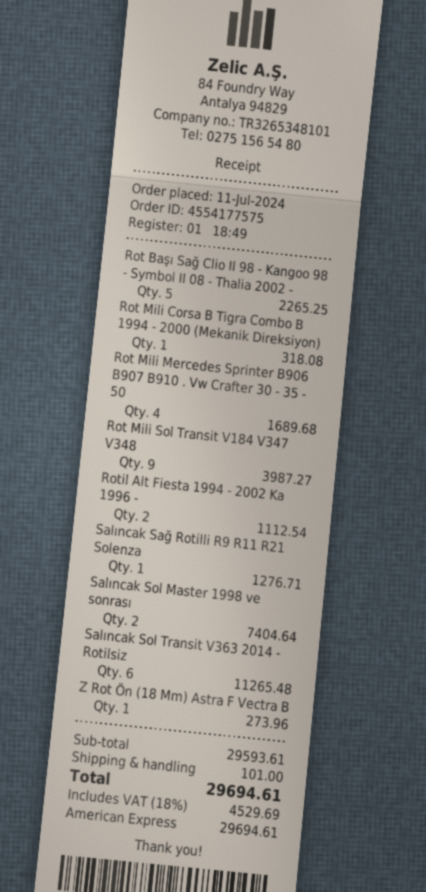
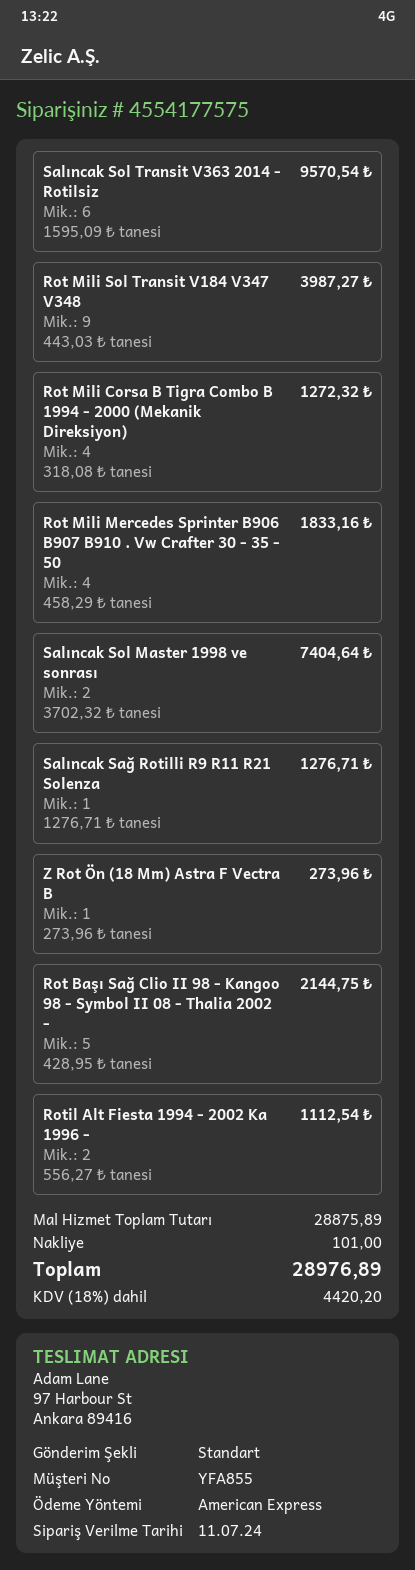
Rot Başı Sağ Clio II 98 - Kangoo 98 - Symbol II 08 - Thalia 2002 -: 5 for 2265.25 -> 5 for 2144.75
Rot Mili Corsa B Tigra Combo B 1994 - 2000 (Mekanik Direksiyon): 1 for 318.08 -> 4 for 1272.32
Rot Mili Mercedes Sprinter B906 B907 B910 . Vw Crafter 30 - 35 - 50: 4 for 1689.68 -> 4 for 1833.16
Salıncak Sol Transit V363 2014 - Rotilsiz: 6 for 11265.48 -> 6 for 9570.54
subtotal: 29593.61 -> 28875.89
tax: 18% = 4529.69 -> 18% = 4420.20
total: 29694.61 -> 28976.89

